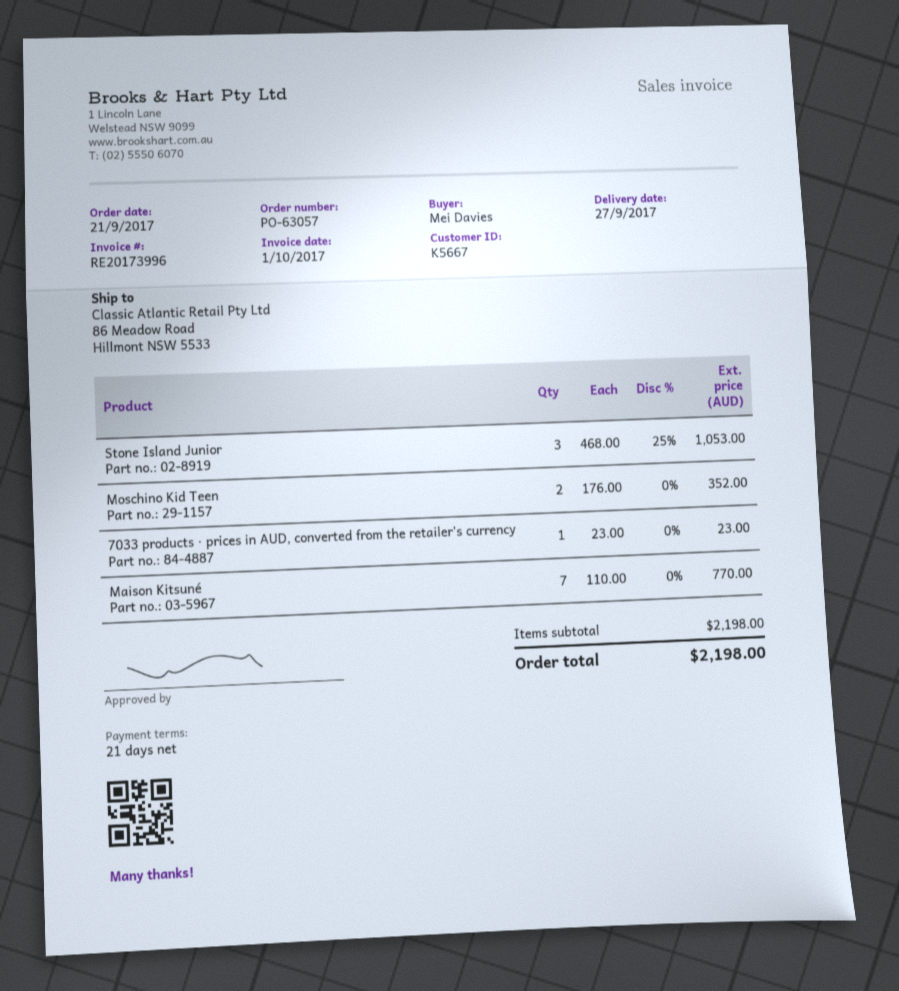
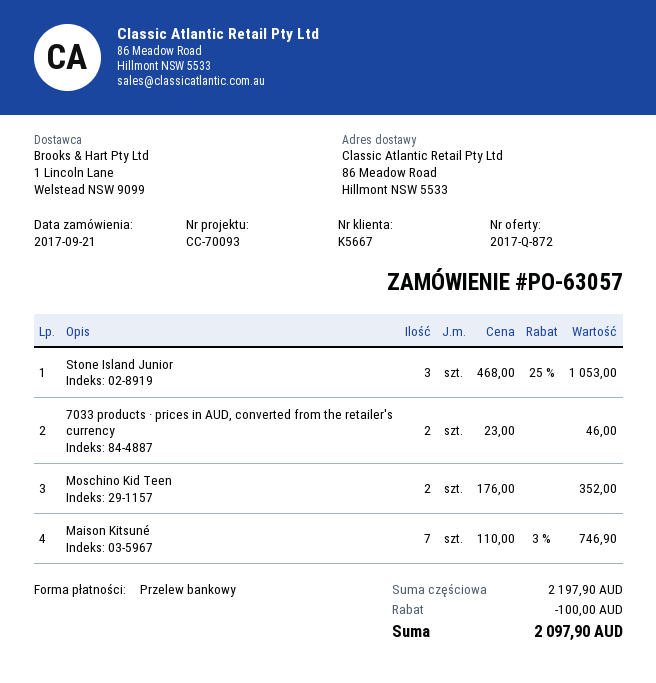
7033 products · prices in AUD, converted from the retailer's currency: 1 x 23.00 = 23.00 -> 2 x 23.00 = 46.00
Maison Kitsuné: 7 x 110.00 = 770.00 -> 7 x 110.00 - 3% = 746.90
subtotal: 2198.00 -> 2197.90
discount: none -> 100.00
total: 2198.00 -> 2097.90

